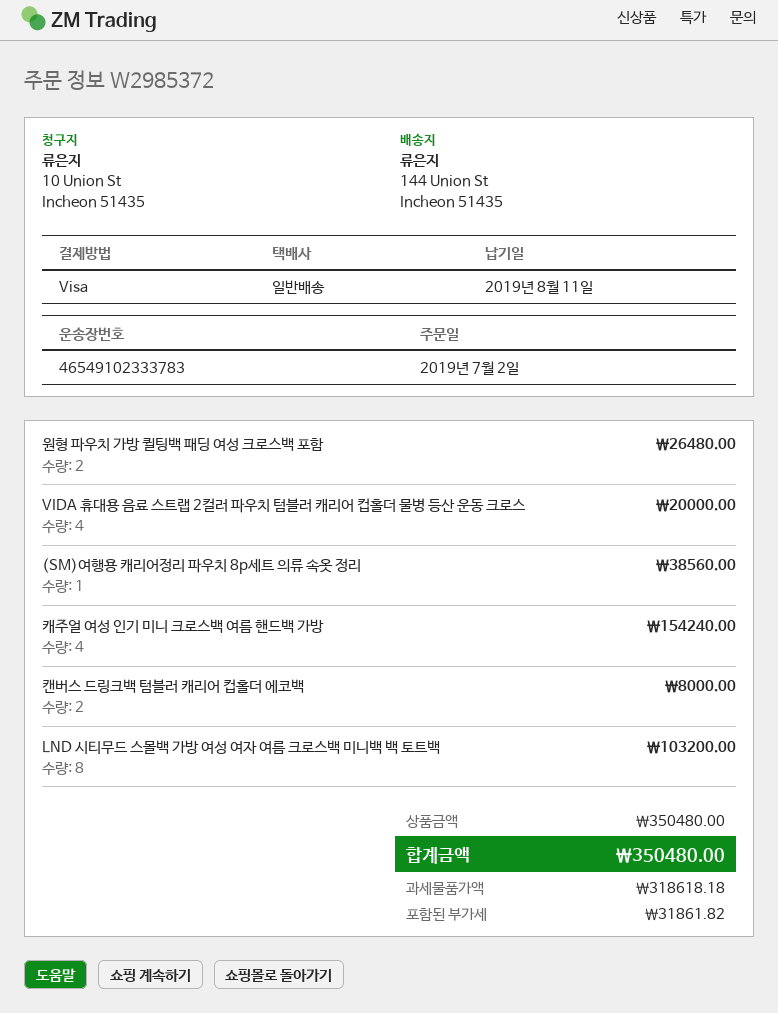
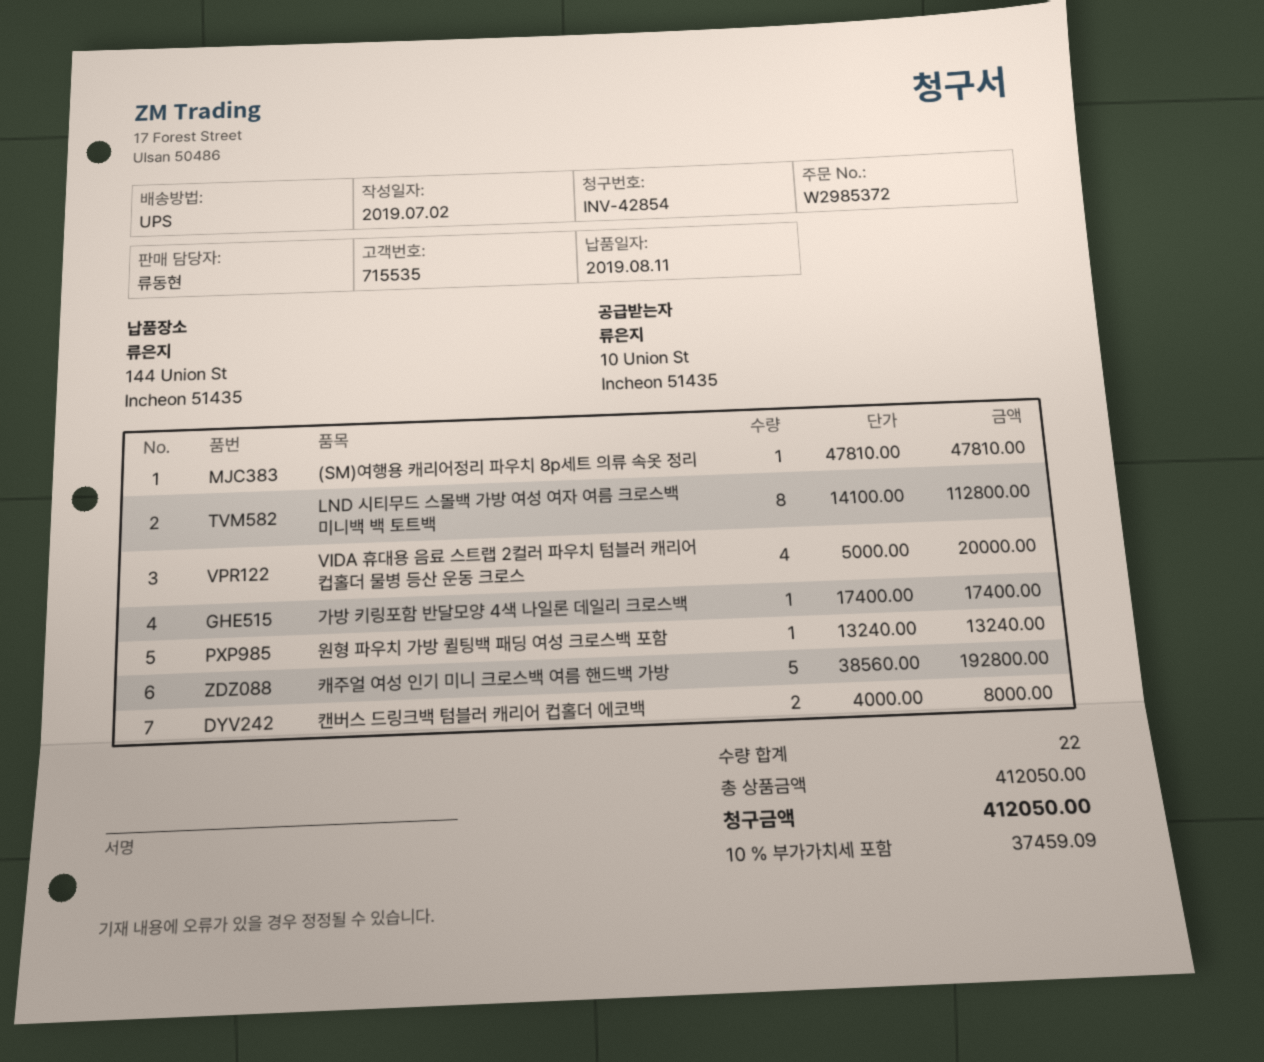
shipping method: standard -> UPS
원형 파우치 가방 퀼팅백 패딩 여성 크로스백 포함: 2 for 26480.00 -> 1 for 13240.00
(SM)여행용 캐리어정리 파우치 8p세트 의류 속옷 정리: 1 for 38560.00 -> 1 for 47810.00
캐주얼 여성 인기 미니 크로스백 여름 핸드백 가방: 4 for 154240.00 -> 5 for 192800.00
LND 시티무드 스몰백 가방 여성 여자 여름 크로스백 미니백 백 토트백: 8 for 103200.00 -> 8 for 112800.00
가방 키링포함 반달모양 4색 나일론 데일리 크로스백: none -> 1 for 17400.00
subtotal: 350480.00 -> 412050.00
tax: 31861.82 -> 37459.09
total: 350480.00 -> 412050.00

